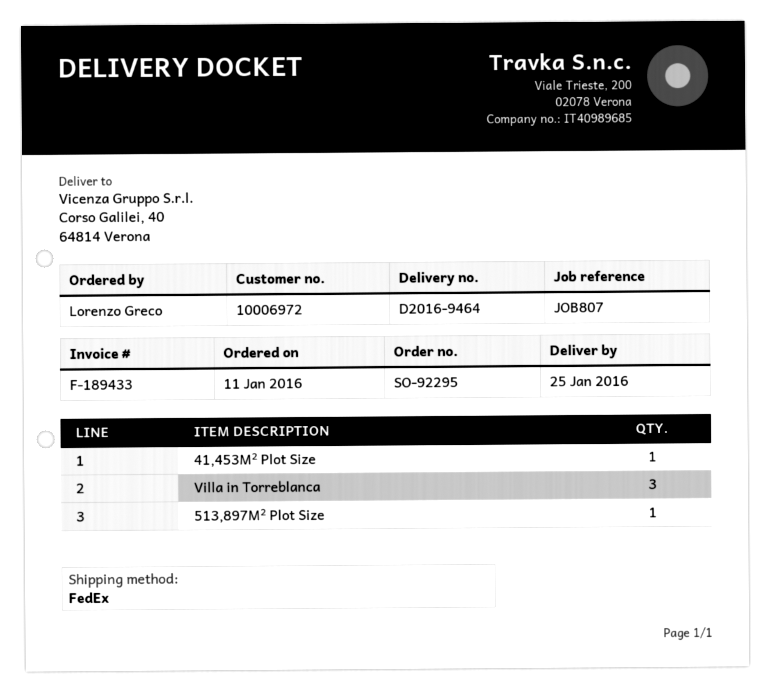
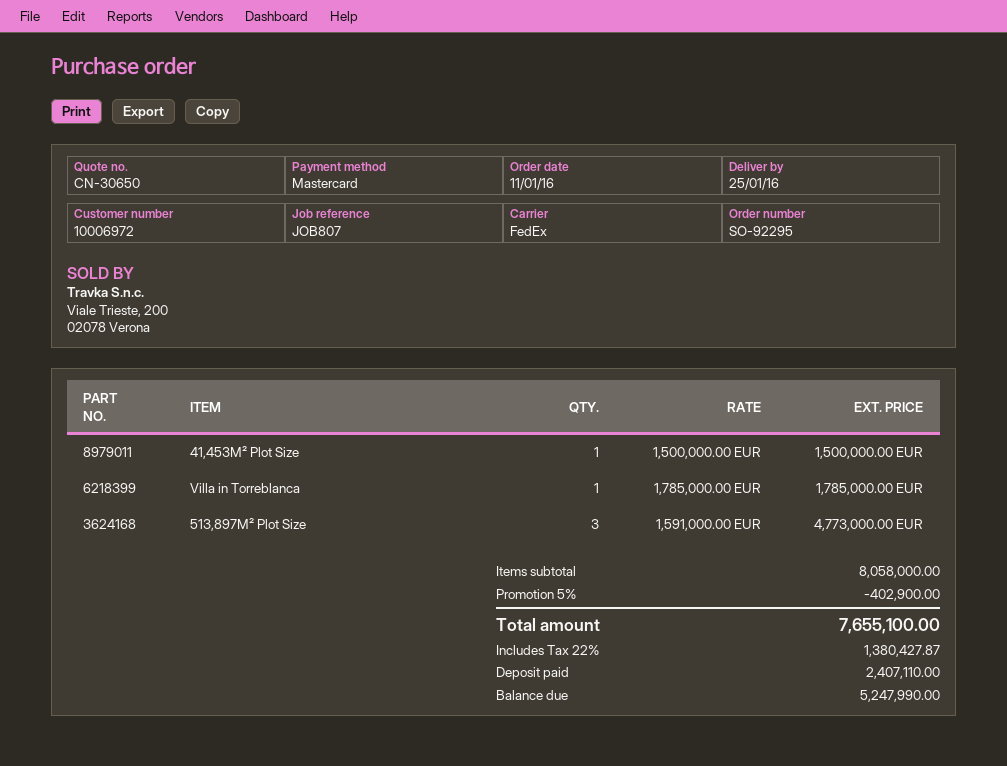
Villa in Torreblanca: 3 -> 1
513,897M² Plot Size: 1 -> 3

